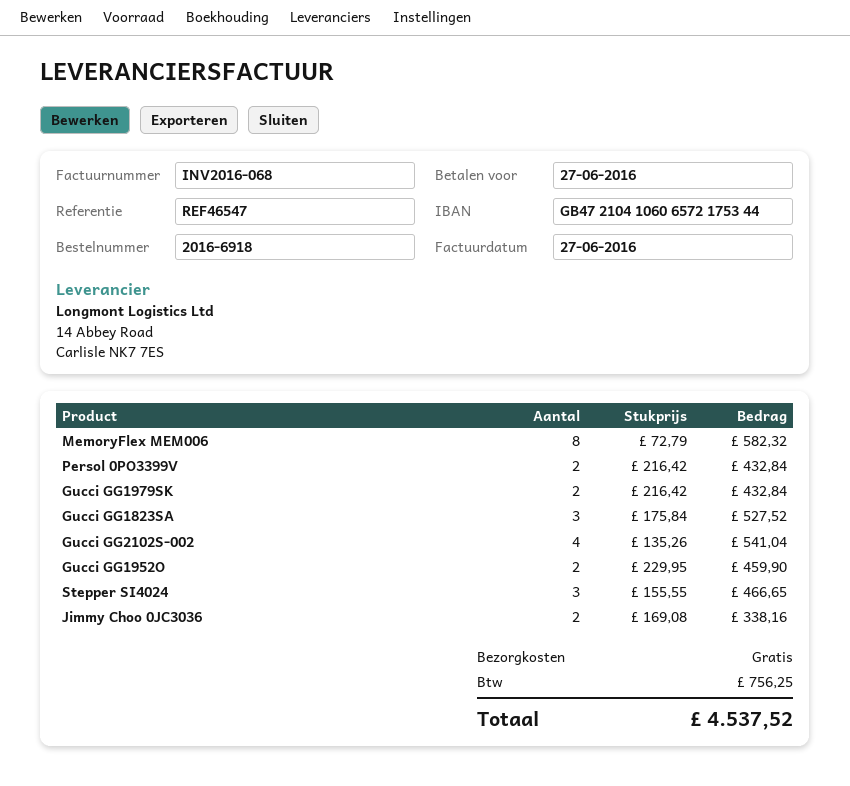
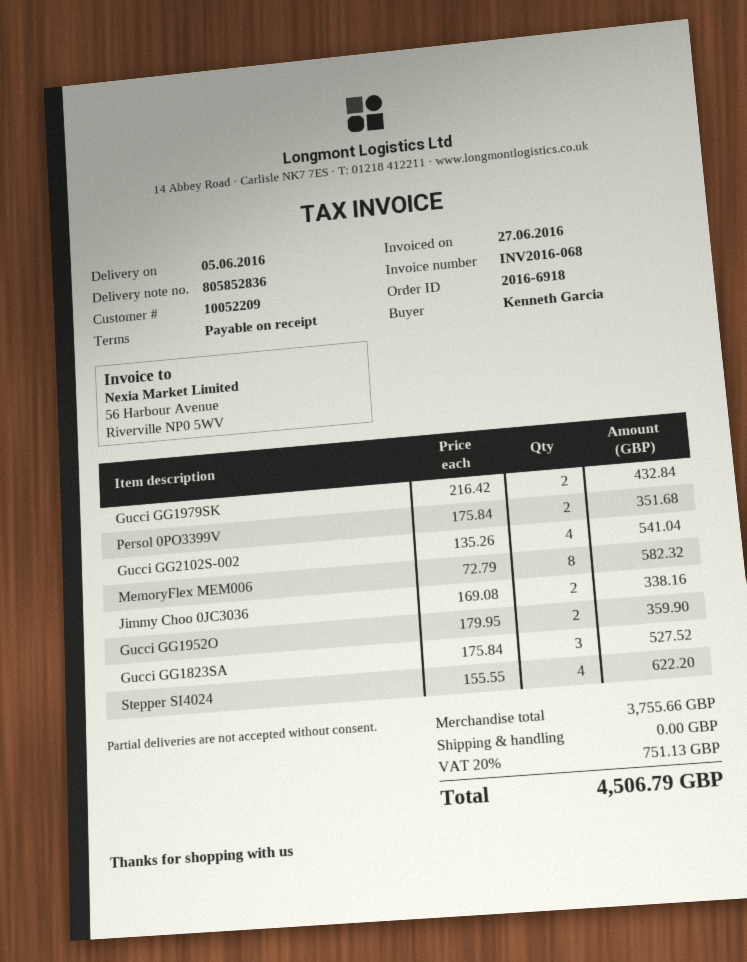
Persol 0PO3399V: 2 x 216.42 = 432.84 -> 2 x 175.84 = 351.68
Gucci GG1952O: 2 x 229.95 = 459.90 -> 2 x 179.95 = 359.90
Stepper SI4024: 3 x 155.55 = 466.65 -> 4 x 155.55 = 622.20
tax: 756.25 -> 751.13
total: 4537.52 -> 4506.79

